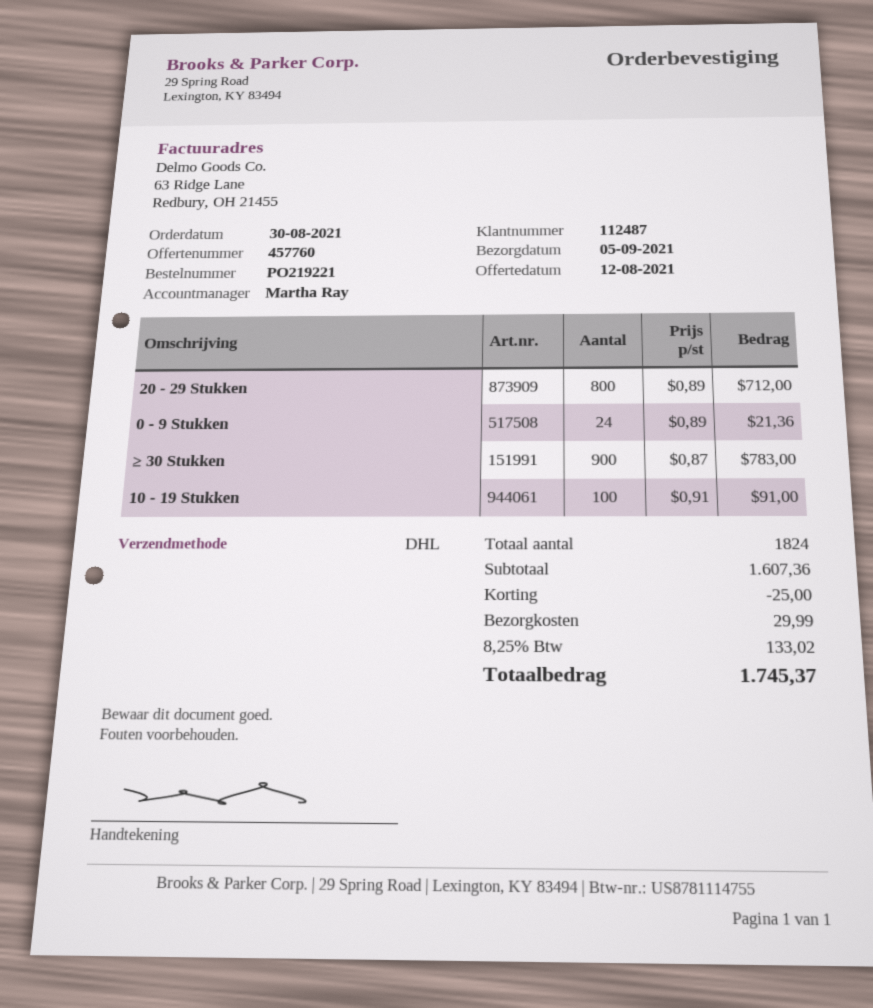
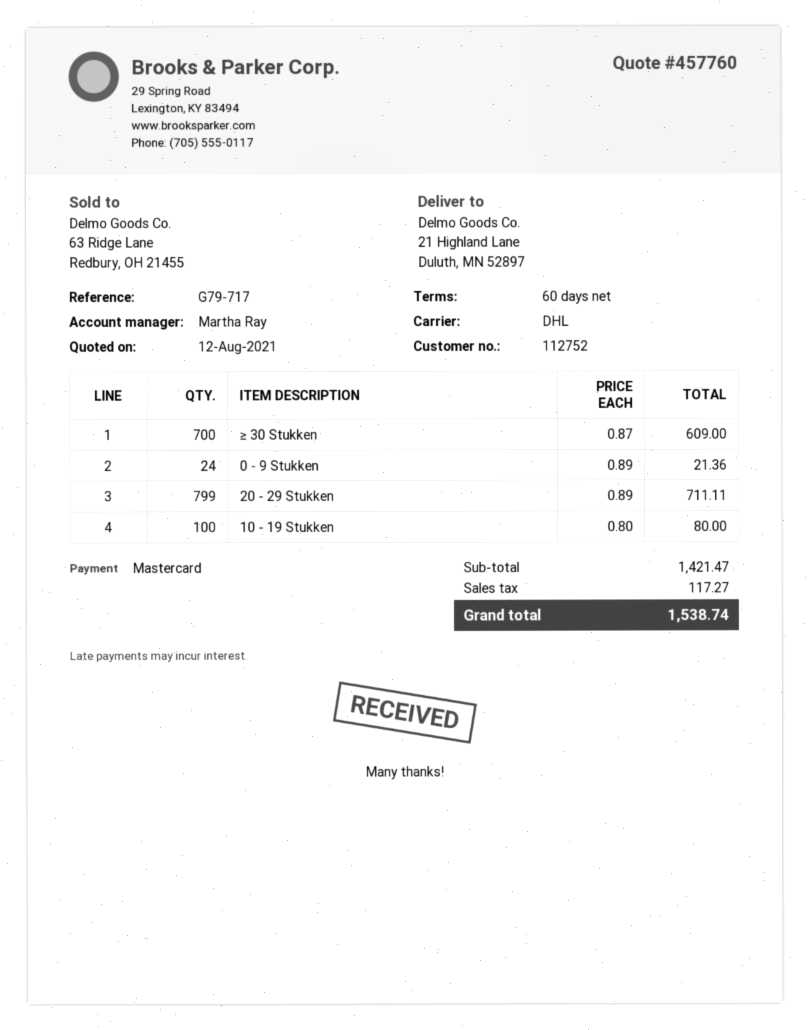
customer number: 112487 -> 112752
20 - 29 Stukken: 800 x 0.89 = 712.00 -> 799 x 0.89 = 711.11
≥ 30 Stukken: 900 x 0.87 = 783.00 -> 700 x 0.87 = 609.00
10 - 19 Stukken: 100 x 0.91 = 91.00 -> 100 x 0.80 = 80.00
subtotal: 1607.36 -> 1421.47
discount: 25.00 -> none
shipping: 29.99 -> none
tax: 133.02 -> 117.27
total: 1745.37 -> 1538.74

